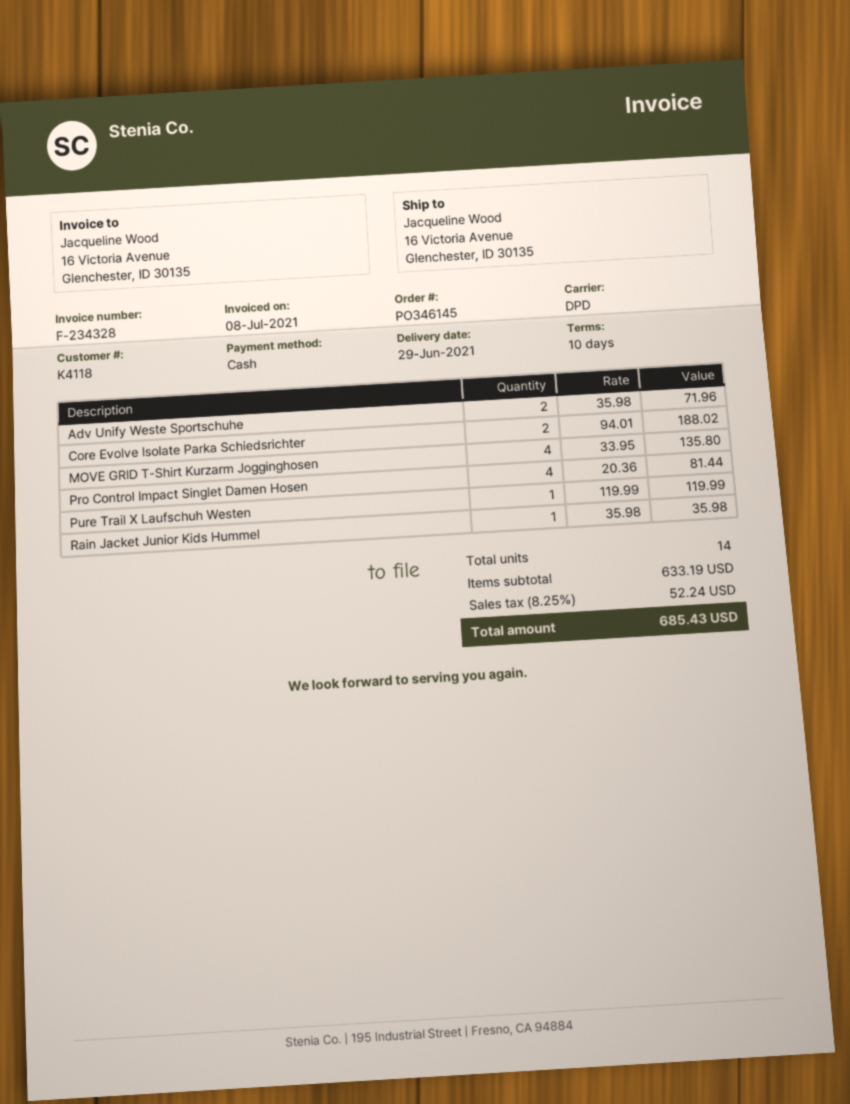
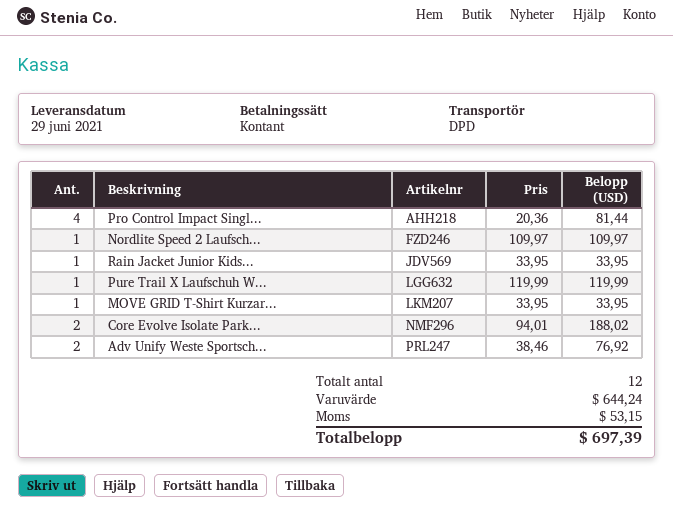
Adv Unify Weste Sportschuhe: 2 x 35.98 = 71.96 -> 2 x 38.46 = 76.92
MOVE GRID T-Shirt Kurzarm Jogginghosen: 4 x 33.95 = 135.80 -> 1 x 33.95 = 33.95
Rain Jacket Junior Kids Hummel: 1 x 35.98 = 35.98 -> 1 x 33.95 = 33.95
Nordlite Speed 2 Laufsch...: none -> 1 x 109.97 = 109.97
total quantity: 14 -> 12
subtotal: 633.19 -> 644.24
tax: 52.24 -> 53.15
total: 685.43 -> 697.39

